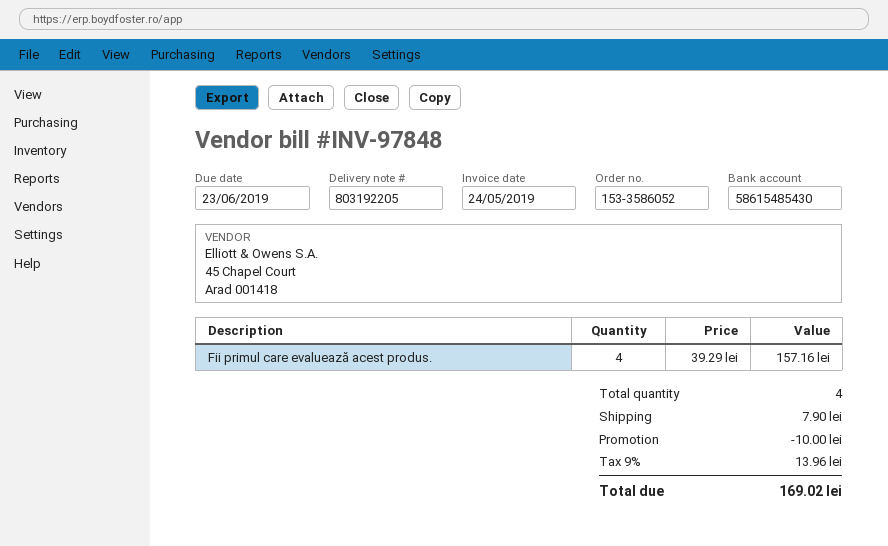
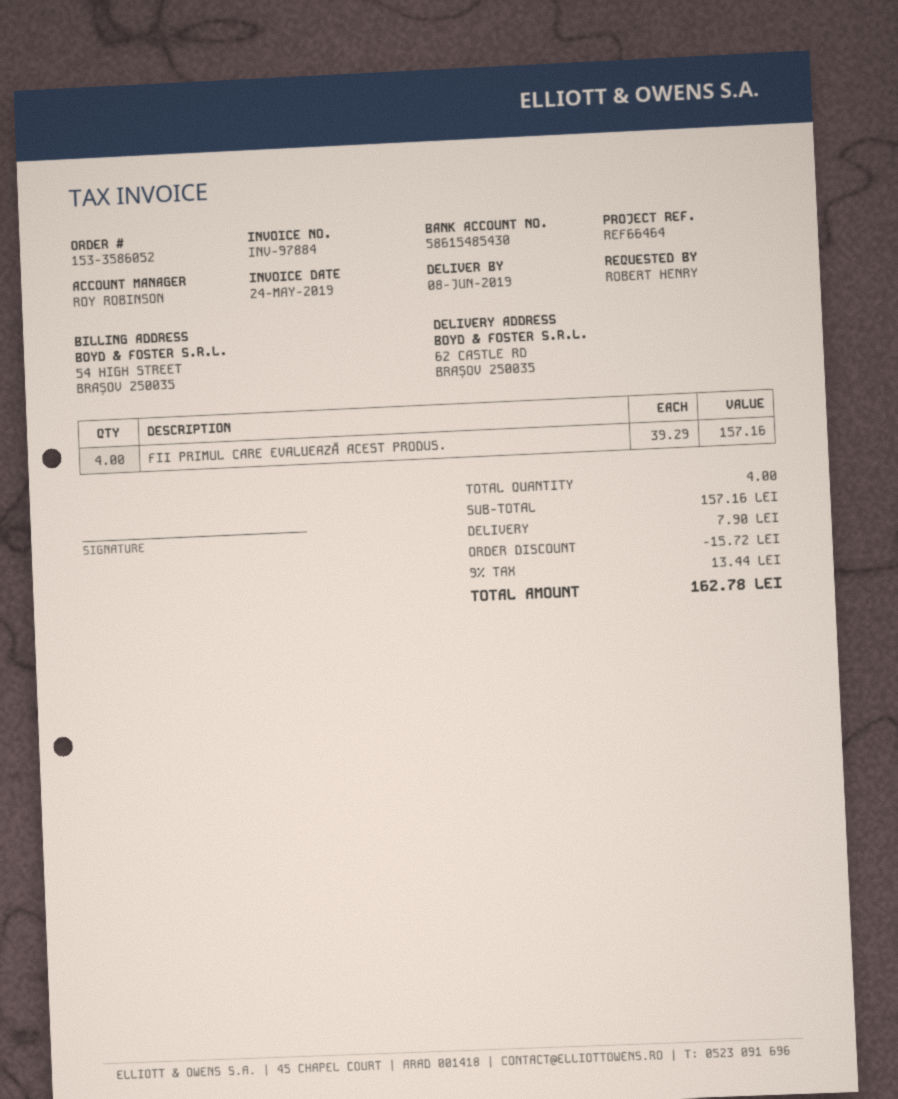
invoice number: INV-97848 -> INV-97884
discount: 10.00 -> 15.72
tax: 9% = 13.96 -> 9% = 13.44
total: 169.02 -> 162.78

